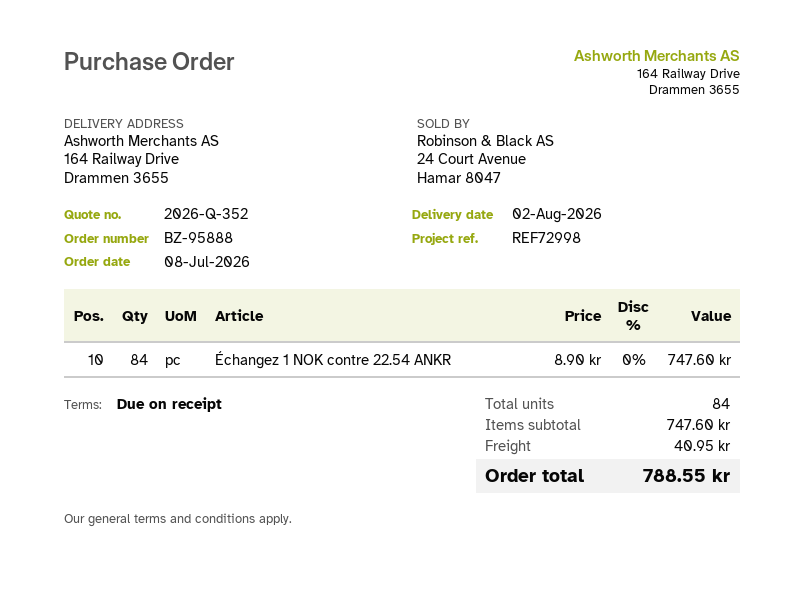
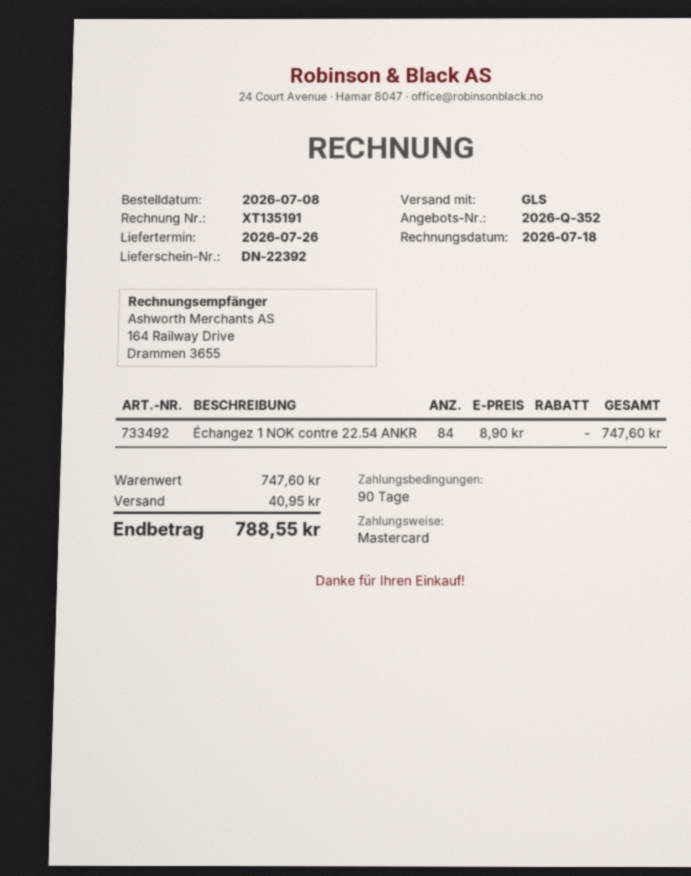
delivery date: 2026-08-02 -> 2026-07-26
payment terms: on receipt -> 90 days

